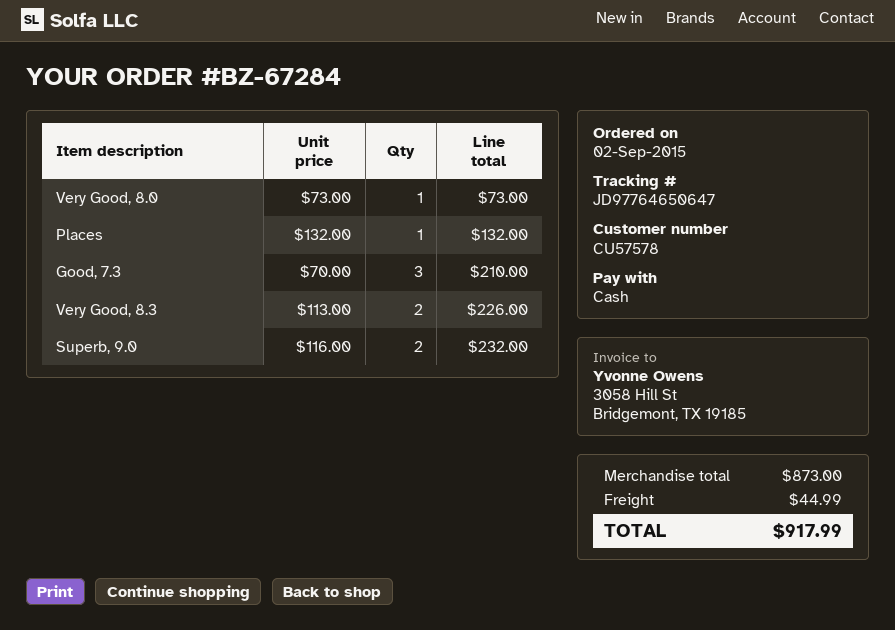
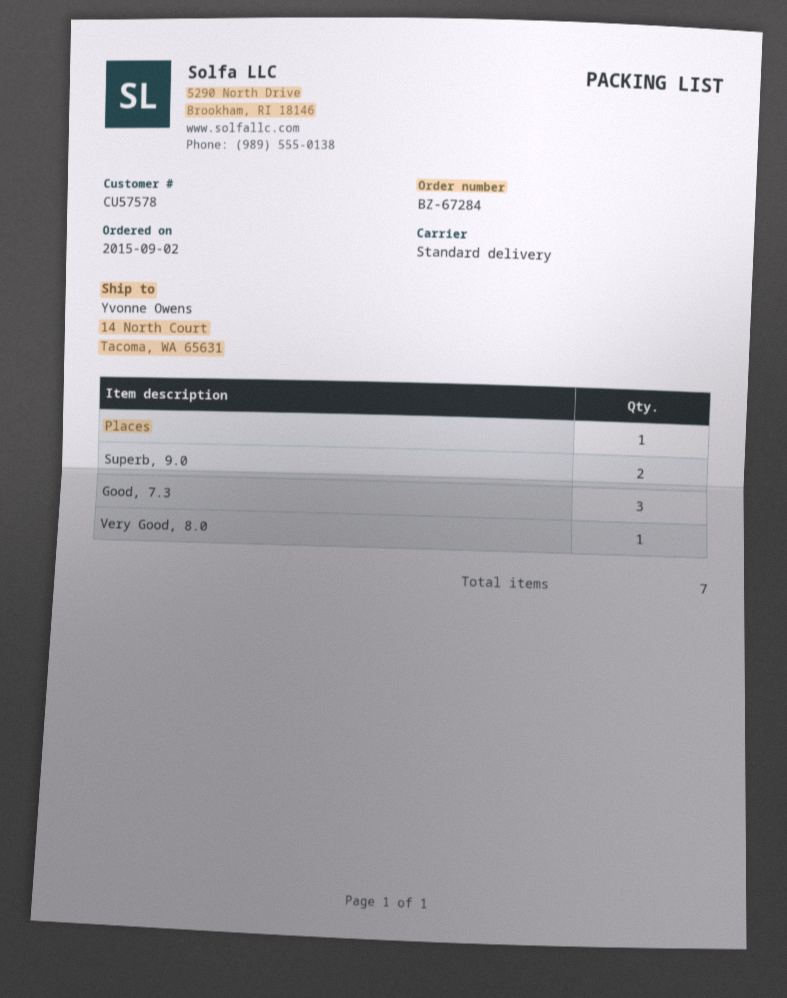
Very Good, 8.3: 2 -> none

